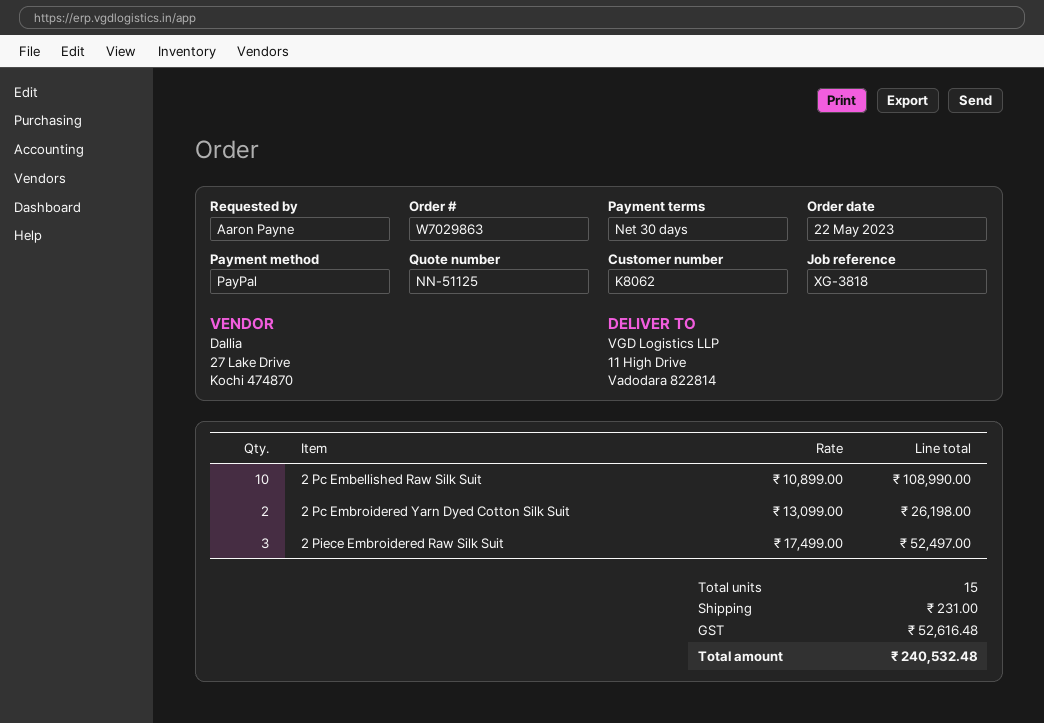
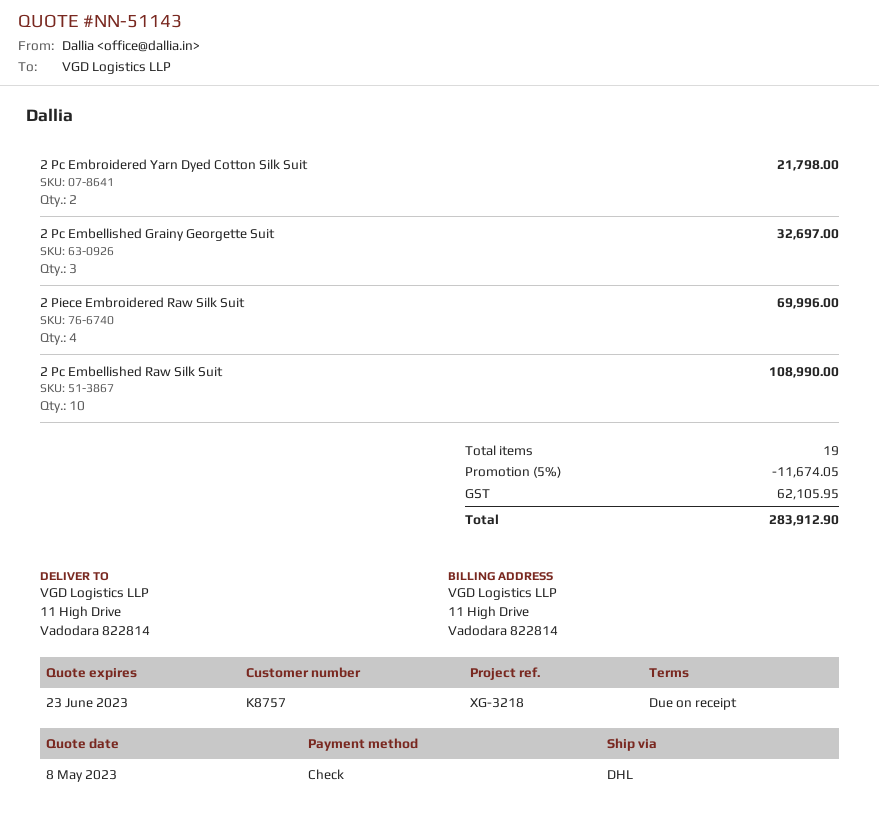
quote number: NN-51125 -> NN-51143
payment terms: 30 days -> on receipt
customer number: K8062 -> K8757
reference: XG-3818 -> XG-3218
payment method: PayPal -> cheque
2 Pc Embroidered Yarn Dyed Cotton Silk Suit: 2 for 26198.00 -> 2 for 21798.00
2 Piece Embroidered Raw Silk Suit: 3 for 52497.00 -> 4 for 69996.00
2 Pc Embellished Grainy Georgette Suit: none -> 3 for 32697.00
total quantity: 15 -> 19
discount: none -> 5% = 11674.05
shipping: 231.00 -> none
tax: 52616.48 -> 62105.95
total: 240532.48 -> 283912.90

